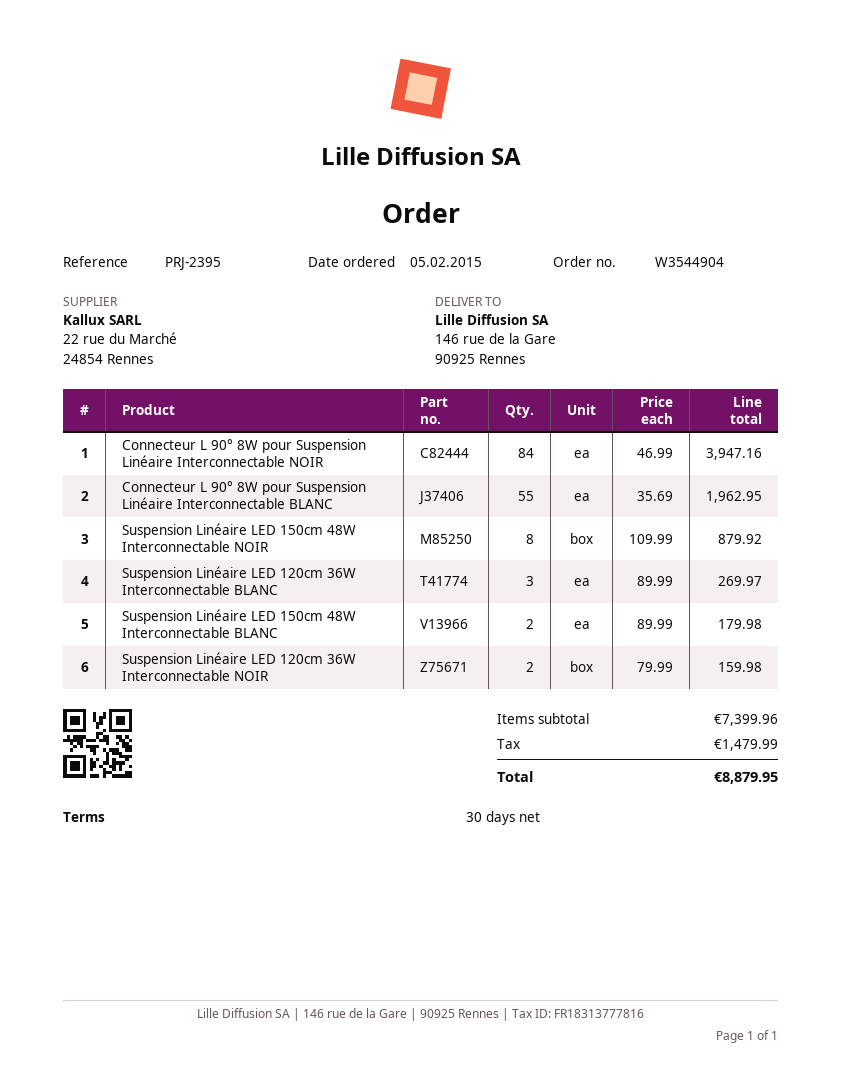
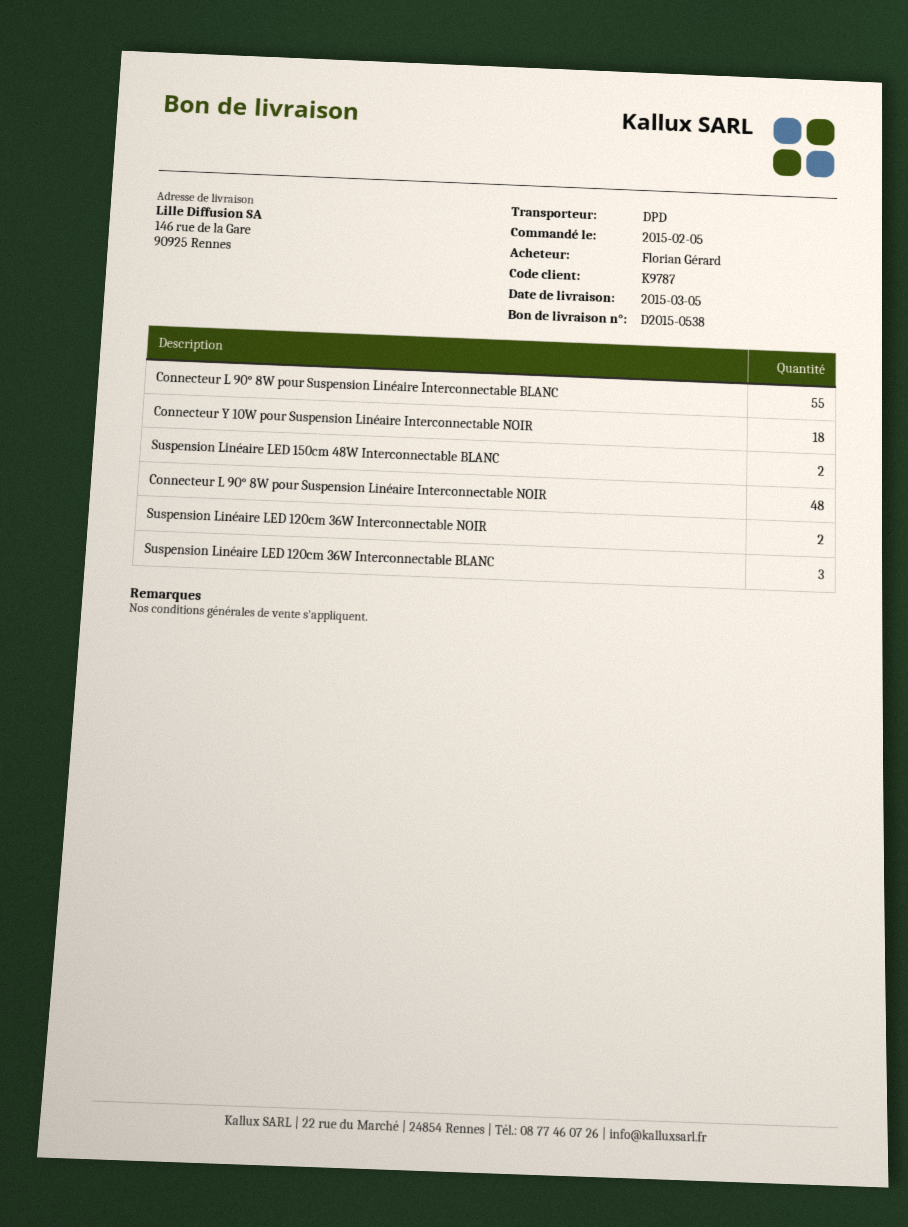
Connecteur L 90° 8W pour Suspension Linéaire Interconnectable NOIR: 84 -> 48
Suspension Linéaire LED 150cm 48W Interconnectable NOIR: 8 -> none
Connecteur Y 10W pour Suspension Linéaire Interconnectable NOIR: none -> 18

